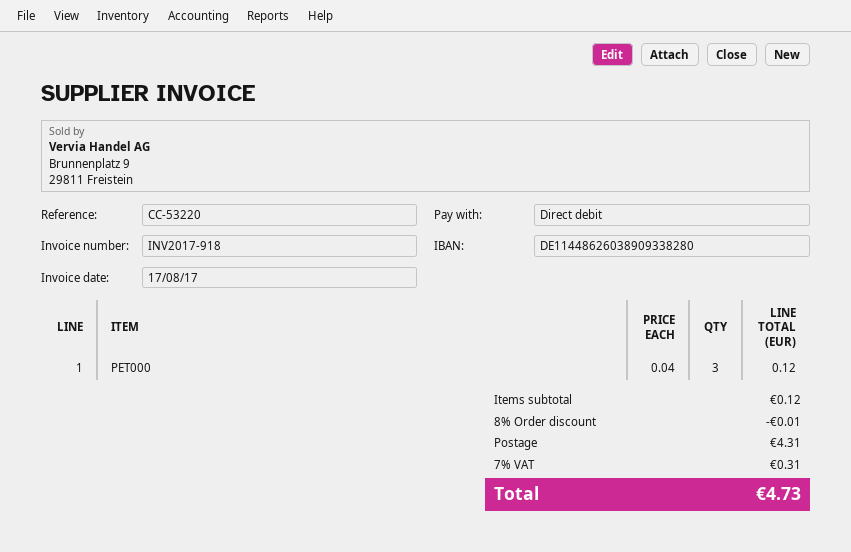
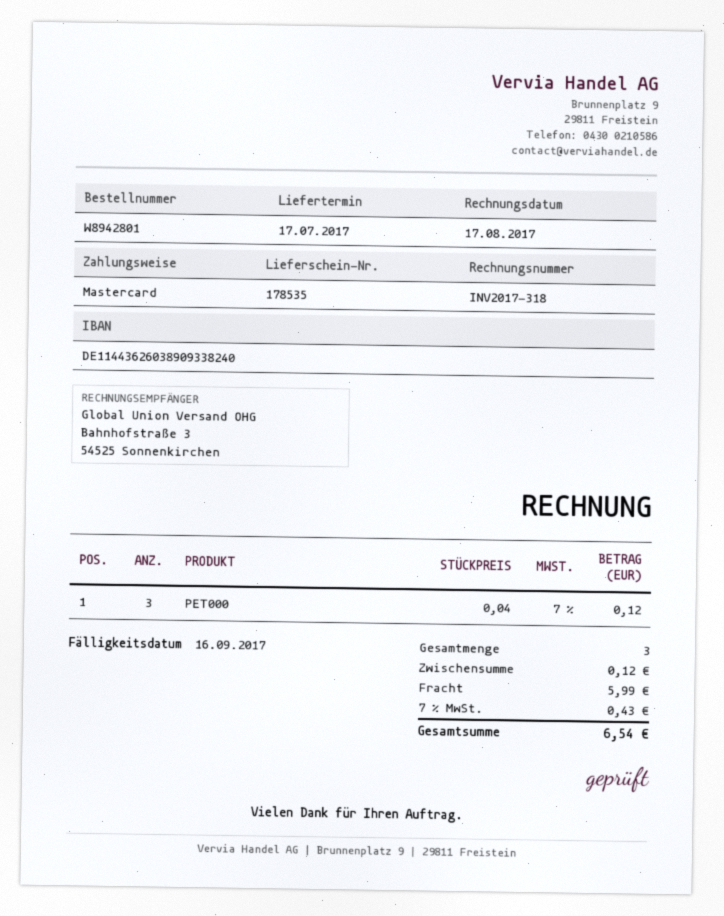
invoice number: INV2017-918 -> INV2017-318
payment method: direct debit -> Mastercard
bank account: DE11448626038909338280 -> DE11443626038909338240
discount: 8% = 0.01 -> none
shipping: 4.31 -> 5.99
tax: 7% = 0.31 -> 7% = 0.43
total: 4.73 -> 6.54

